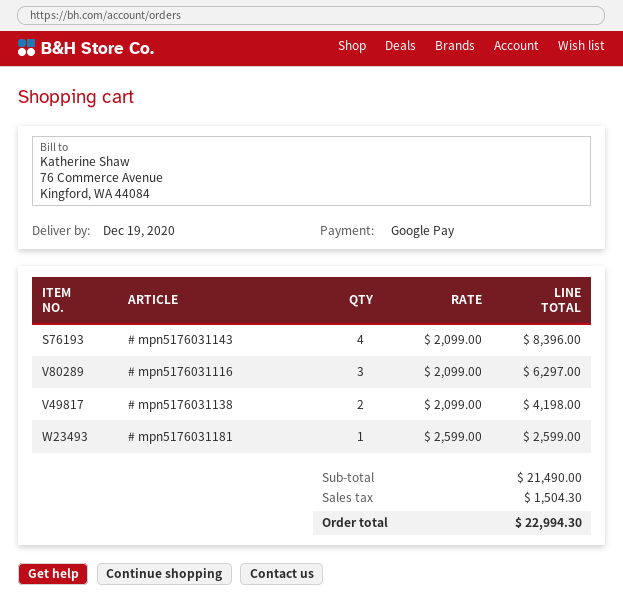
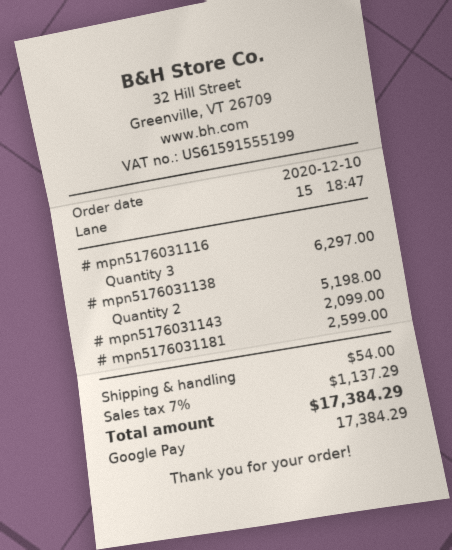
# mpn5176031143: 4 for 8396.00 -> 1 for 2099.00
# mpn5176031138: 2 for 4198.00 -> 2 for 5198.00
shipping: none -> 54.00
tax: 1504.30 -> 1137.29
total: 22994.30 -> 17384.29

